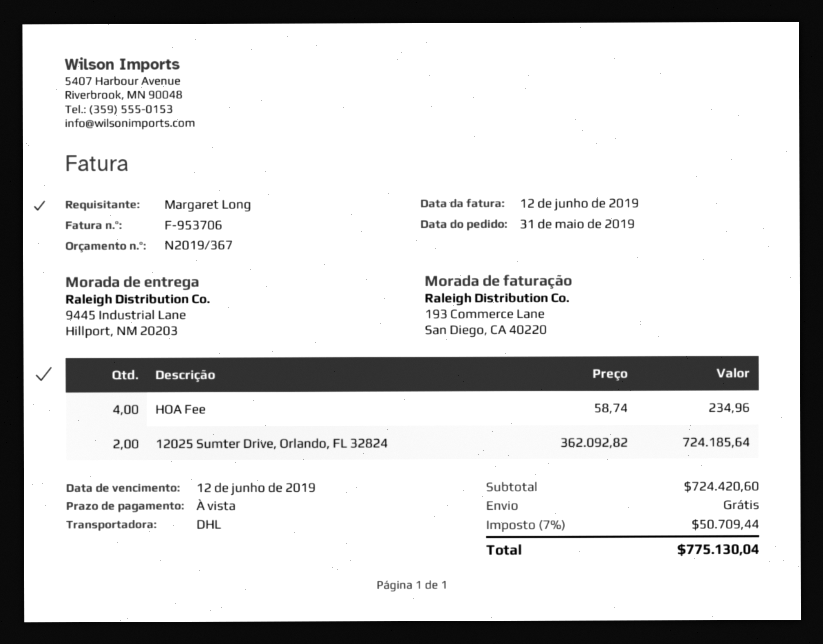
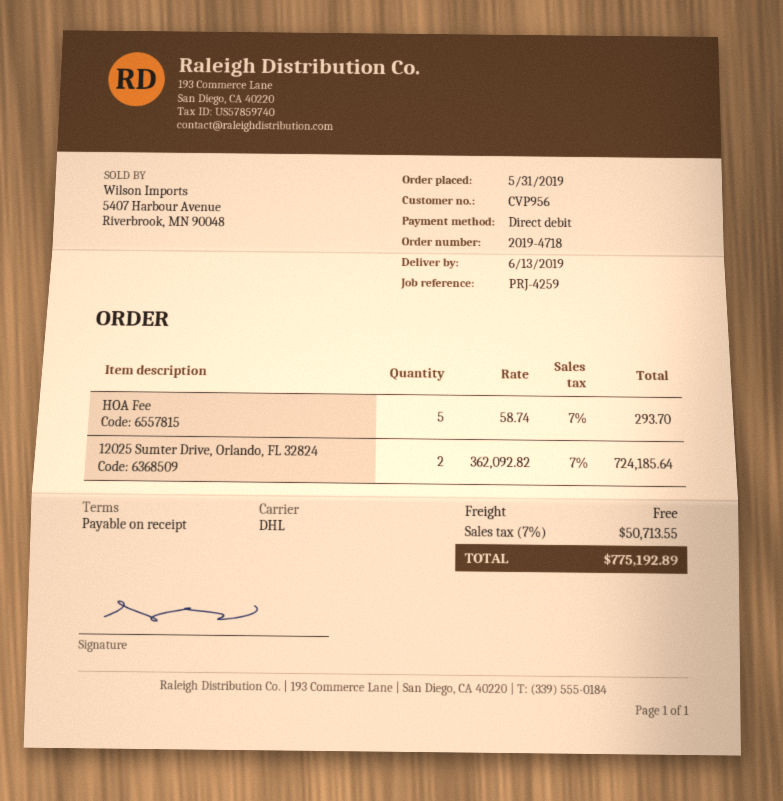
HOA Fee: 4 x 58.74 = 234.96 -> 5 x 58.74 = 293.70
tax: 7% = 50709.44 -> 7% = 50713.55
total: 775130.04 -> 775192.89

